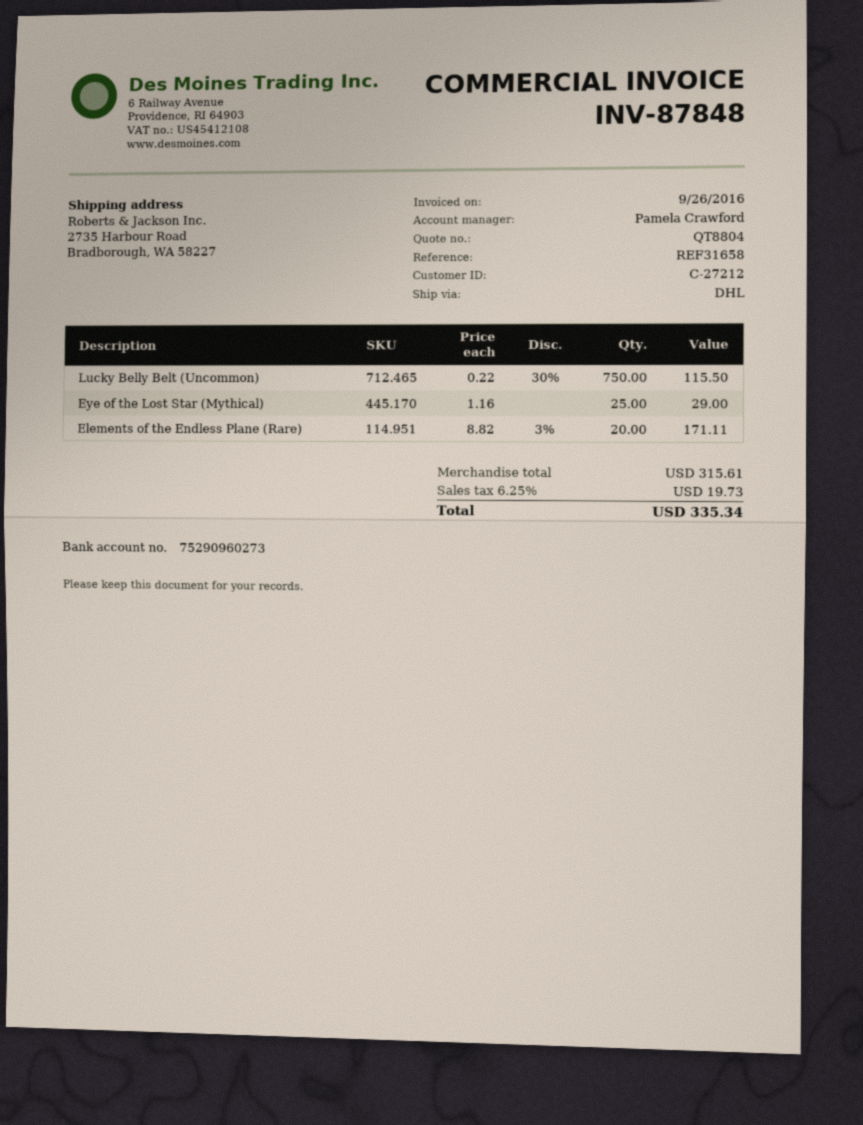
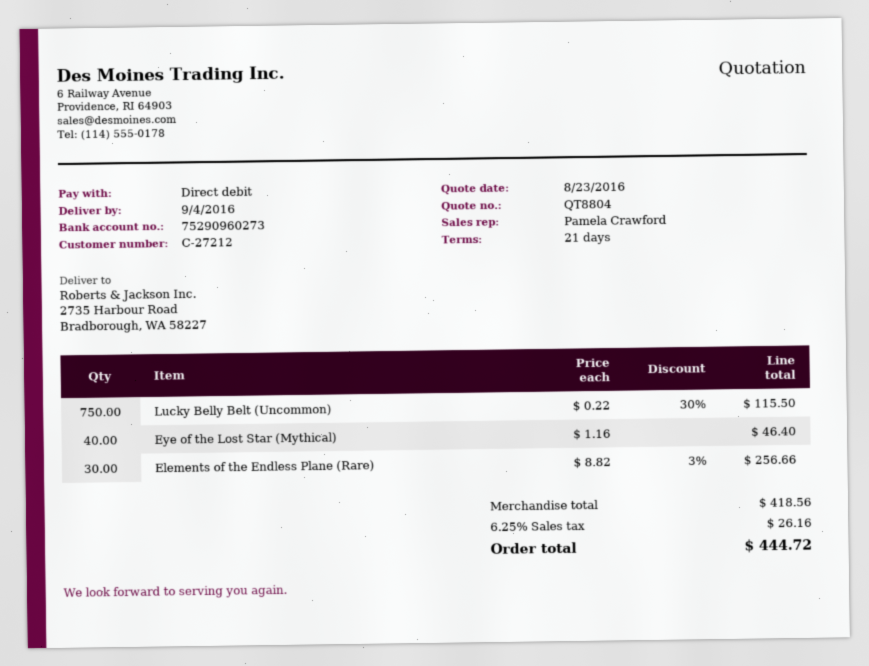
Eye of the Lost Star (Mythical): 25 x 1.16 = 29.00 -> 40 x 1.16 = 46.40
Elements of the Endless Plane (Rare): 20 x 8.82 - 3% = 171.11 -> 30 x 8.82 - 3% = 256.66
subtotal: 315.61 -> 418.56
tax: 6.25% = 19.73 -> 6.25% = 26.16
total: 335.34 -> 444.72

